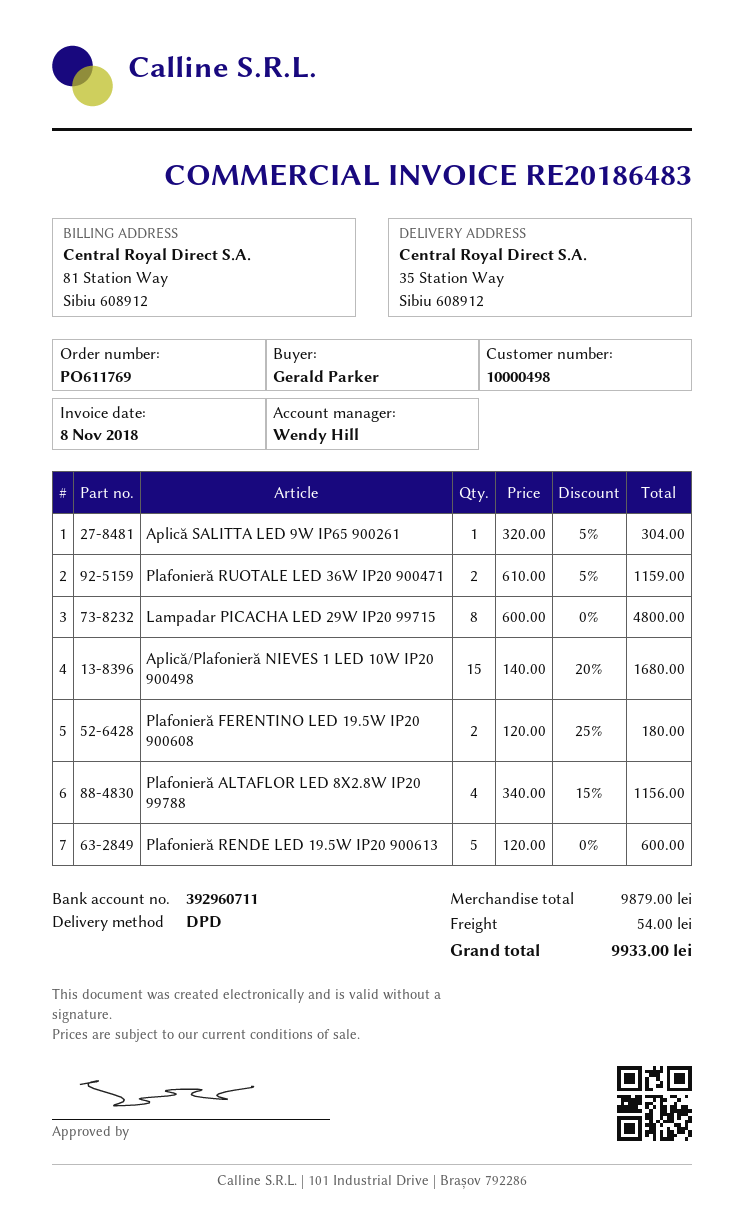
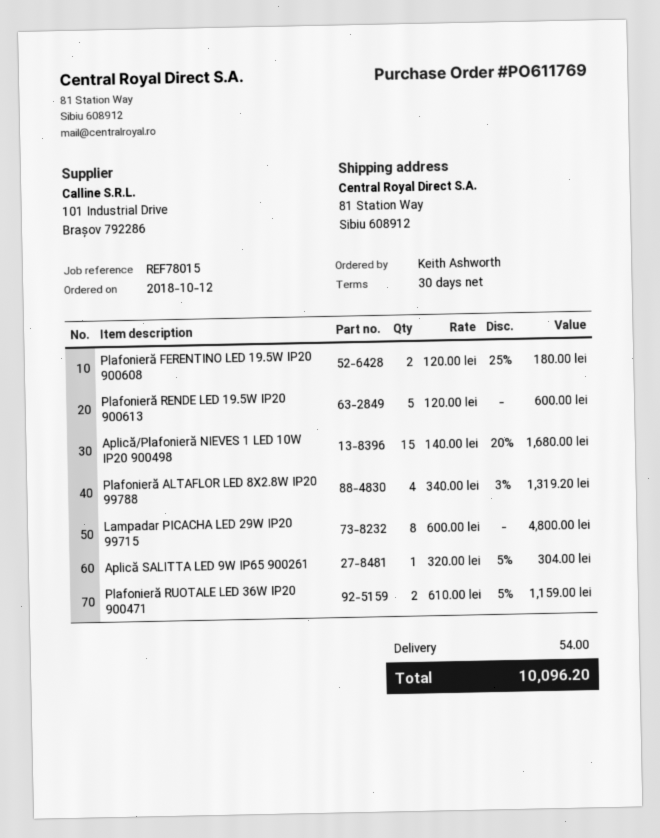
ordered by: Gerald Parker -> Keith Ashworth
ship to: 35 Station Way, Sibiu 608912 -> 81 Station Way, Sibiu 608912
Plafonieră ALTAFLOR LED 8X2.8W IP20 99788: 4 x 340.00 - 15% = 1156.00 -> 4 x 340.00 - 3% = 1319.20
total: 9933.00 -> 10096.20

